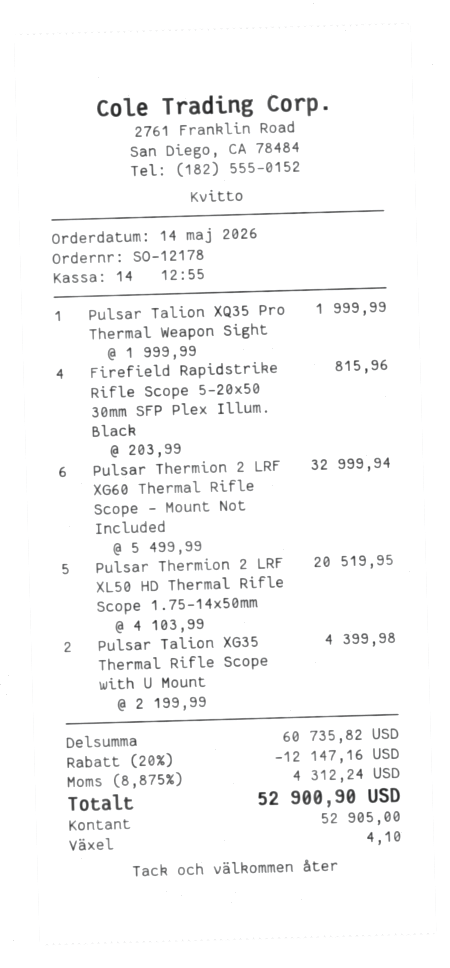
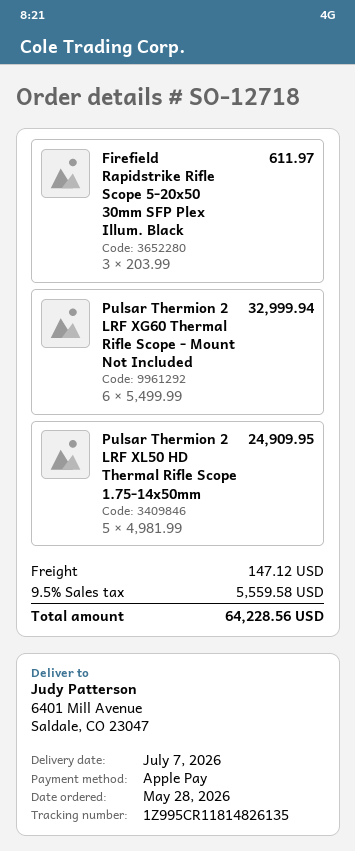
order number: SO-12178 -> SO-12718
order date: 2026-05-14 -> 2026-05-28
payment method: cash -> Apple Pay
Pulsar Talion XQ35 Pro Thermal Weapon Sight: 1 x 1999.99 = 1999.99 -> none
Firefield Rapidstrike Rifle Scope 5-20x50 30mm SFP Plex Illum. Black: 4 x 203.99 = 815.96 -> 3 x 203.99 = 611.97
Pulsar Thermion 2 LRF XL50 HD Thermal Rifle Scope 1.75-14x50mm: 5 x 4103.99 = 20519.95 -> 5 x 4981.99 = 24909.95
Pulsar Talion XG35 Thermal Rifle Scope with U Mount: 2 x 2199.99 = 4399.98 -> none
discount: 20% = 12147.16 -> none
shipping: none -> 147.12
tax: 8.875% = 4312.24 -> 9.5% = 5559.58
total: 52900.90 -> 64228.56

